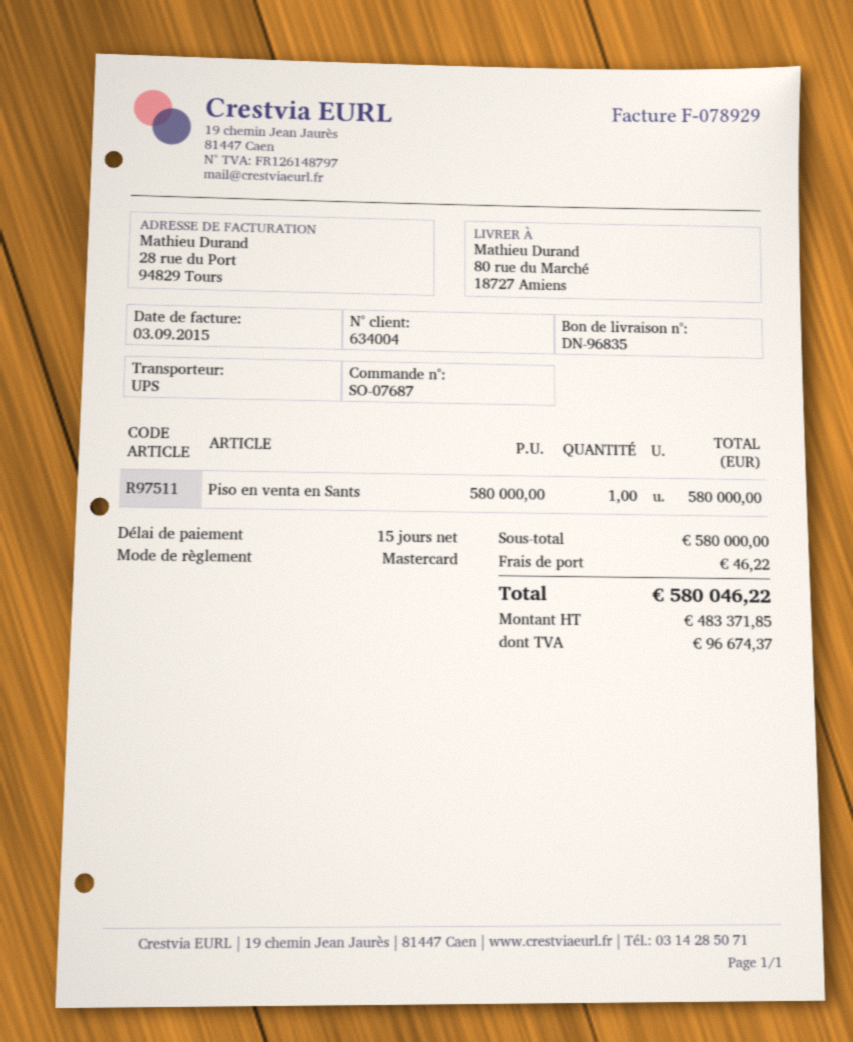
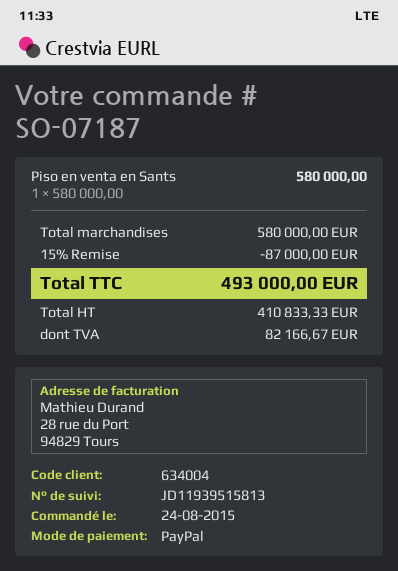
order number: SO-07687 -> SO-07187
payment method: Mastercard -> PayPal
discount: none -> 15% = 87000.00
shipping: 46.22 -> none
net: 483371.85 -> 410833.33
tax: 96674.37 -> 82166.67
total: 580046.22 -> 493000.00

